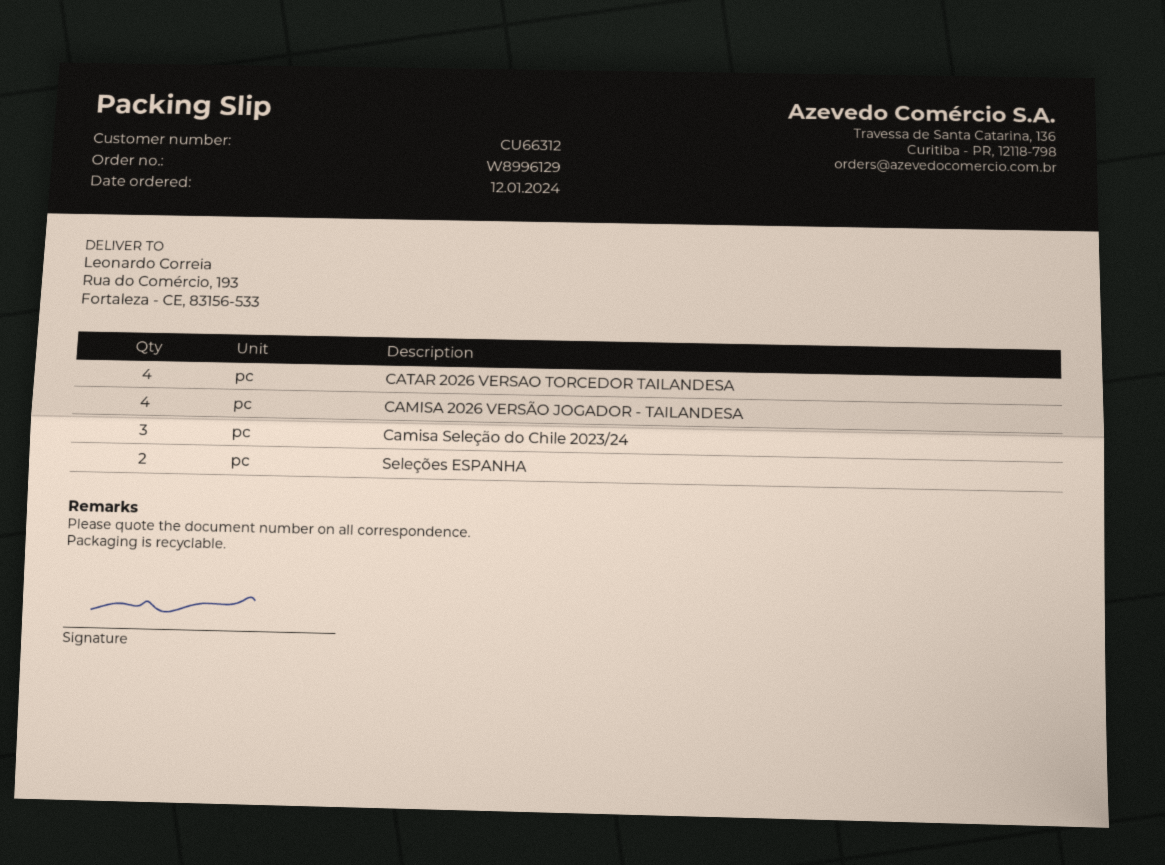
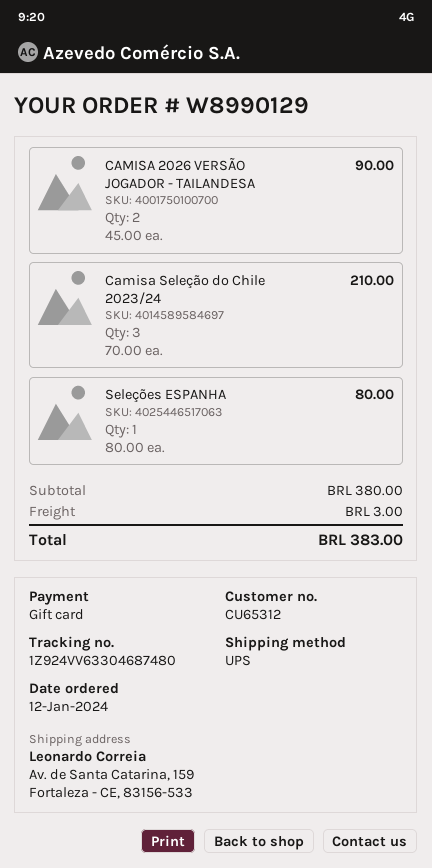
order number: W8996129 -> W8990129
customer number: CU66312 -> CU65312
ship to: Rua do Comércio, 193, Fortaleza - CE, 83156-533 -> Av. de Santa Catarina, 159, Fortaleza - CE, 83156-533
CATAR 2026 VERSAO TORCEDOR TAILANDESA: 4 -> none
CAMISA 2026 VERSÃO JOGADOR - TAILANDESA: 4 -> 2
Seleções ESPANHA: 2 -> 1

